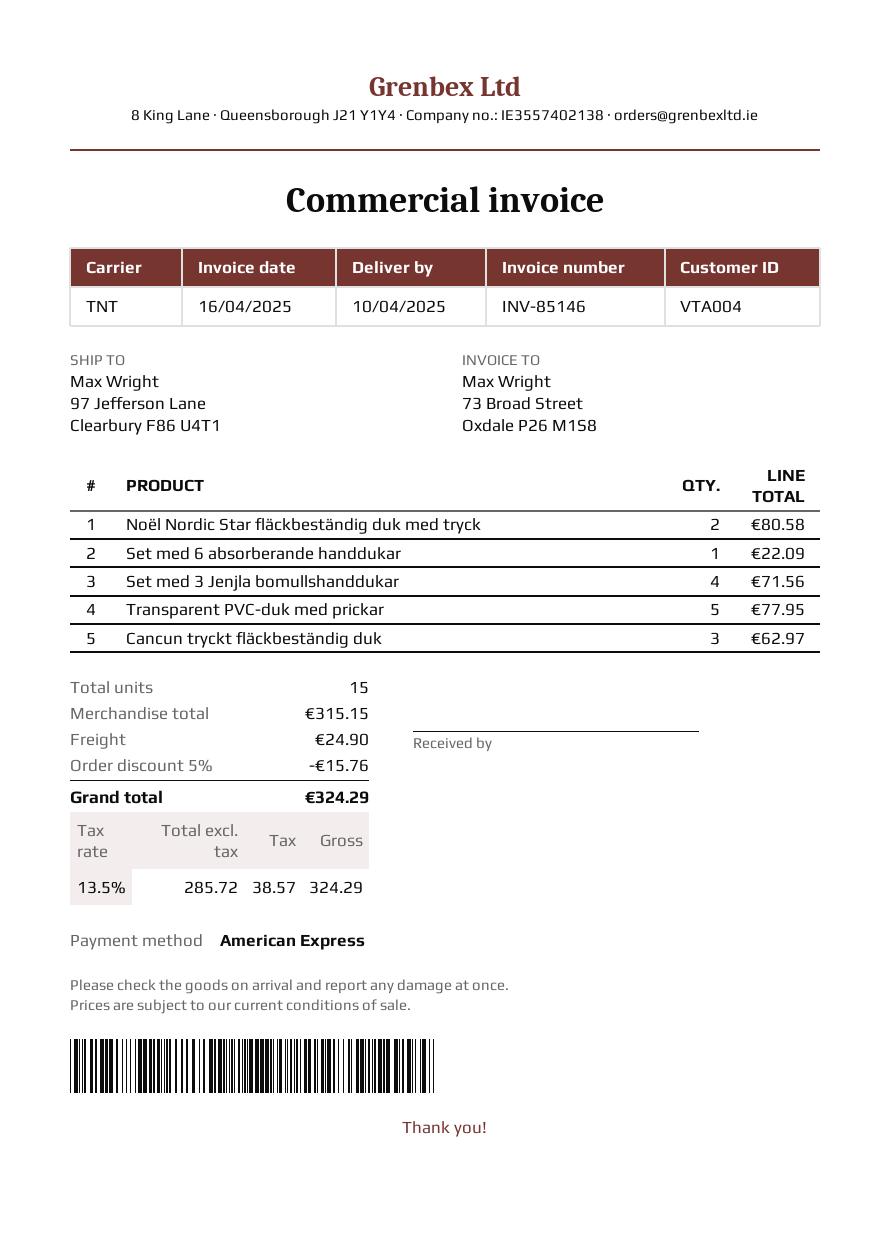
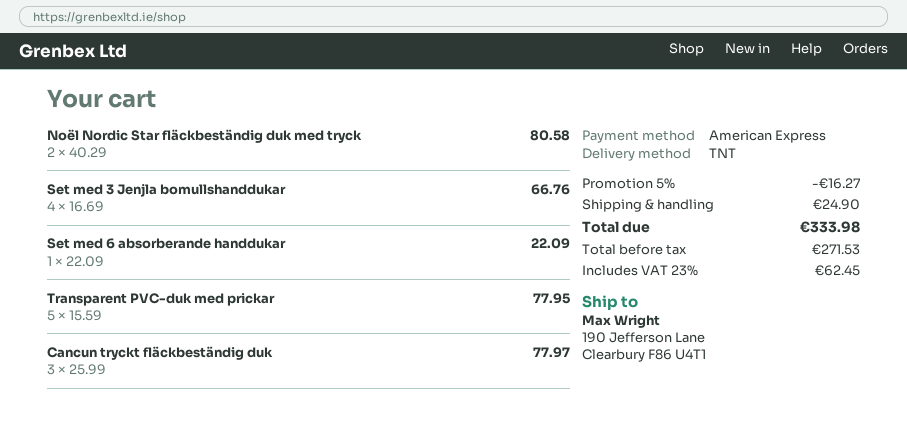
ship to: 97 Jefferson Lane, Clearbury F86 U4T1 -> 190 Jefferson Lane, Clearbury F86 U4T1
Set med 3 Jenjla bomullshanddukar: 4 for 71.56 -> 4 for 66.76
Cancun tryckt fläckbeständig duk: 3 for 62.97 -> 3 for 77.97
discount: 5% = 15.76 -> 5% = 16.27
net: 285.72 -> 271.53
tax: 13.5% = 38.57 -> 23% = 62.45
total: 324.29 -> 333.98

